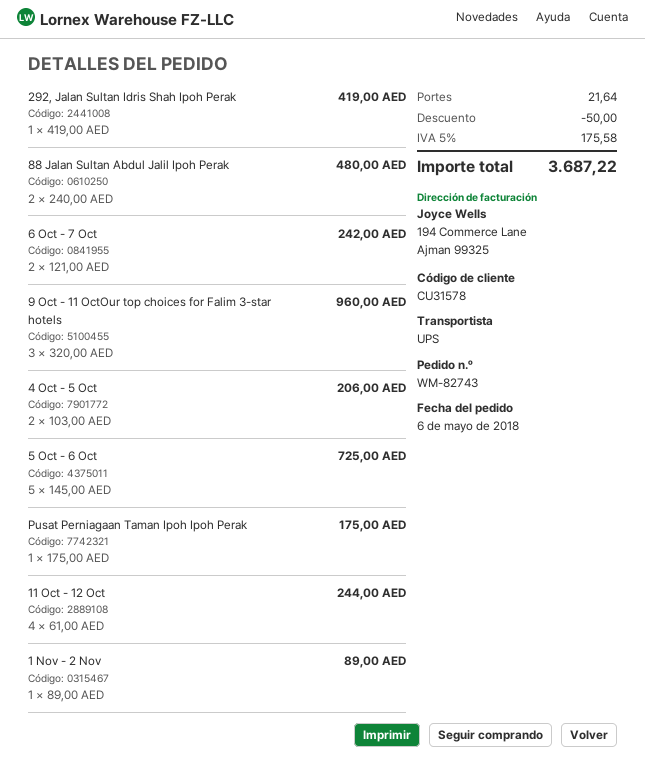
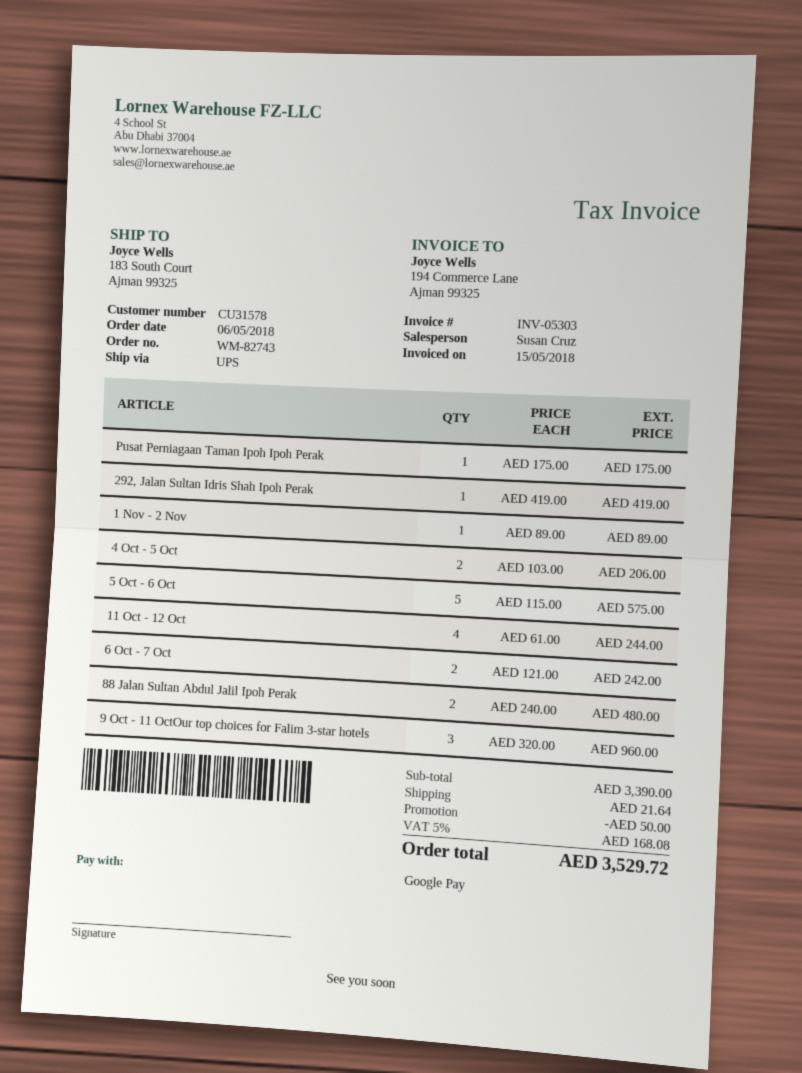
5 Oct - 6 Oct: 5 x 145.00 = 725.00 -> 5 x 115.00 = 575.00
tax: 5% = 175.58 -> 5% = 168.08
total: 3687.22 -> 3529.72

